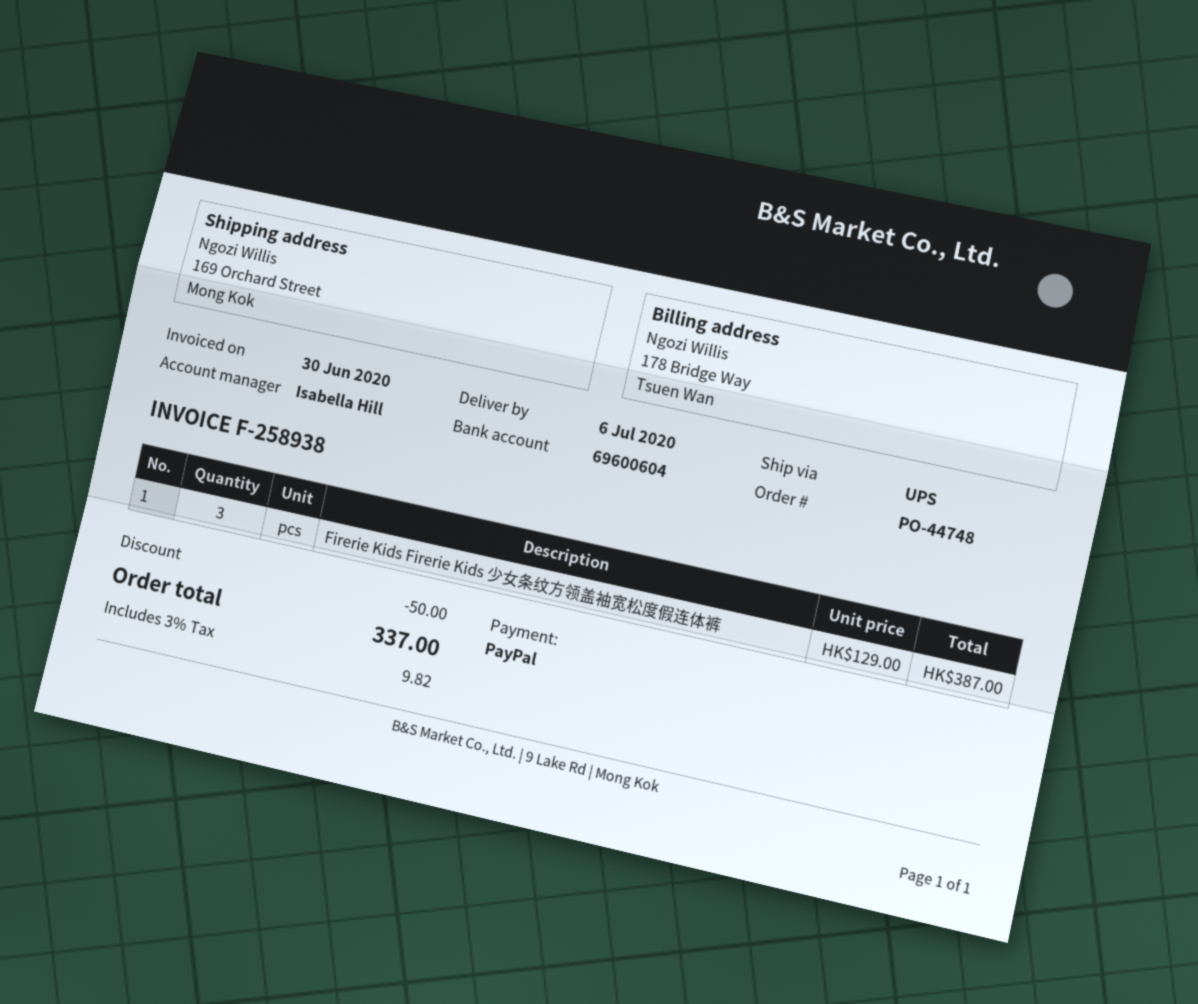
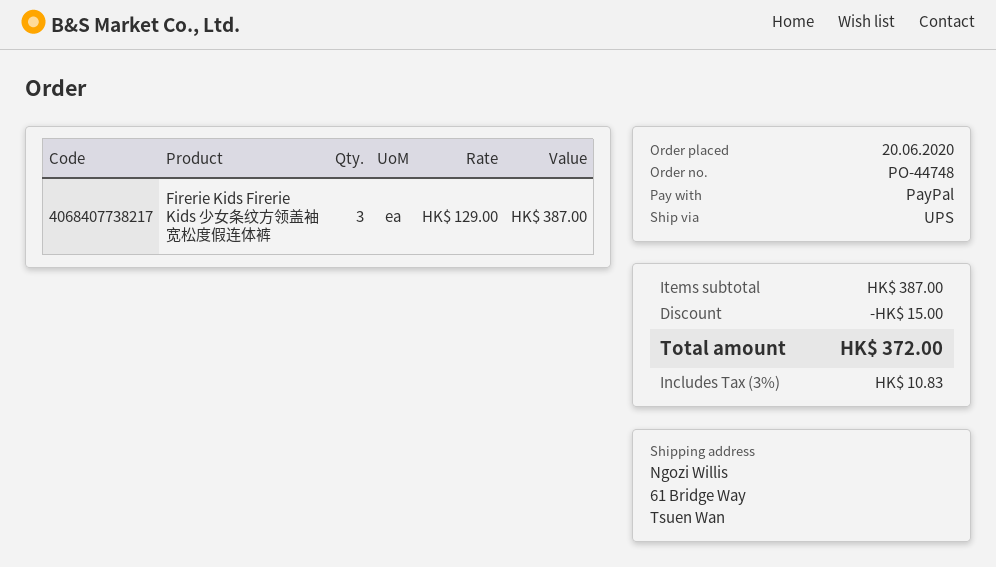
ship to: 169 Orchard Street, Mong Kok -> 61 Bridge Way, Tsuen Wan
discount: 50.00 -> 15.00
tax: 3% = 9.82 -> 3% = 10.83
total: 337.00 -> 372.00

